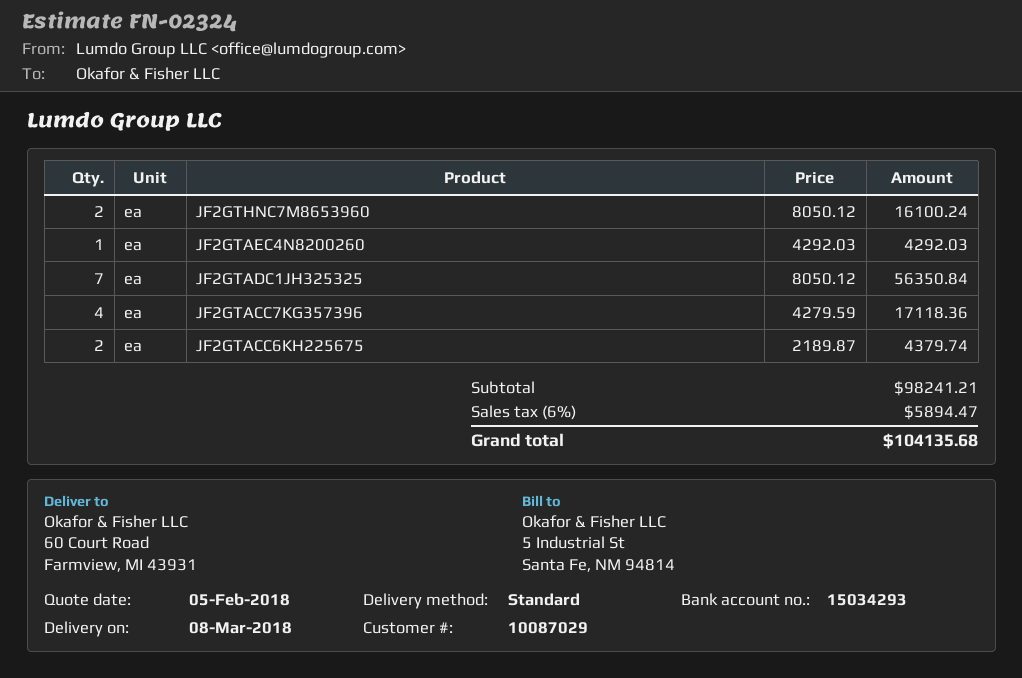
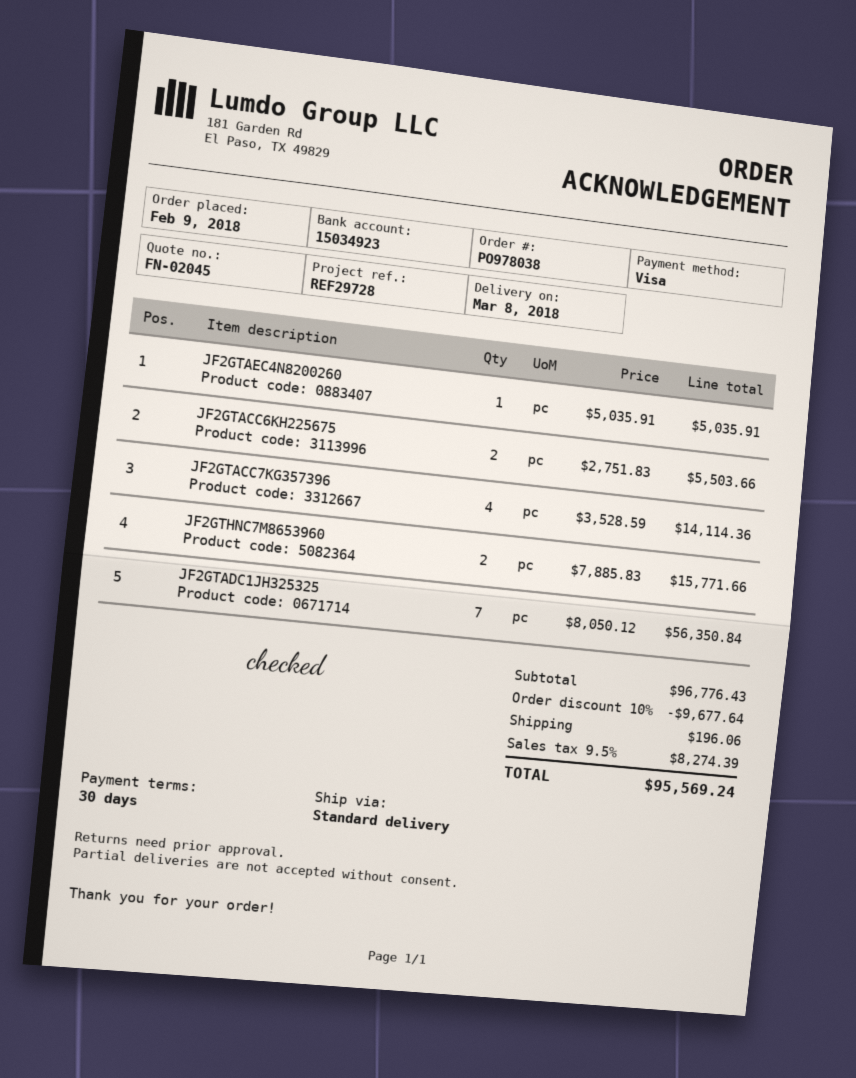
quote number: FN-02324 -> FN-02045
bank account: 15034293 -> 15034923
JF2GTHNC7M8653960: 2 x 8050.12 = 16100.24 -> 2 x 7885.83 = 15771.66
JF2GTAEC4N8200260: 1 x 4292.03 = 4292.03 -> 1 x 5035.91 = 5035.91
JF2GTACC7KG357396: 4 x 4279.59 = 17118.36 -> 4 x 3528.59 = 14114.36
JF2GTACC6KH225675: 2 x 2189.87 = 4379.74 -> 2 x 2751.83 = 5503.66
subtotal: 98241.21 -> 96776.43
discount: none -> 10% = 9677.64
shipping: none -> 196.06
tax: 6% = 5894.47 -> 9.5% = 8274.39
total: 104135.68 -> 95569.24

